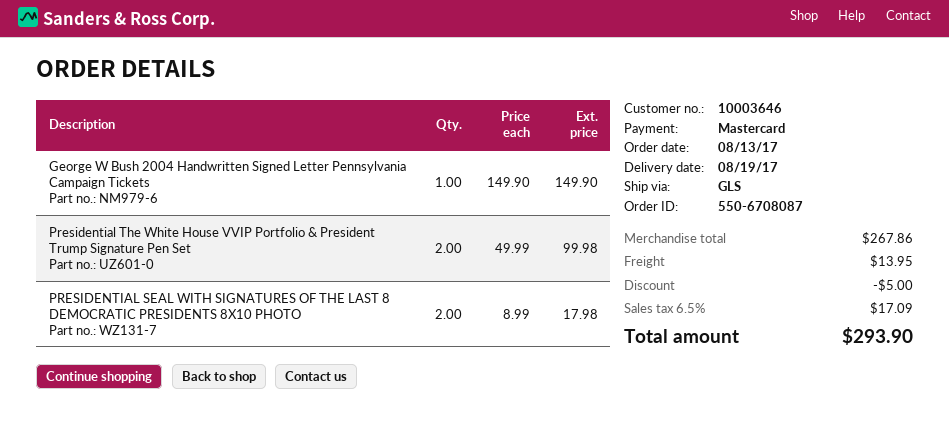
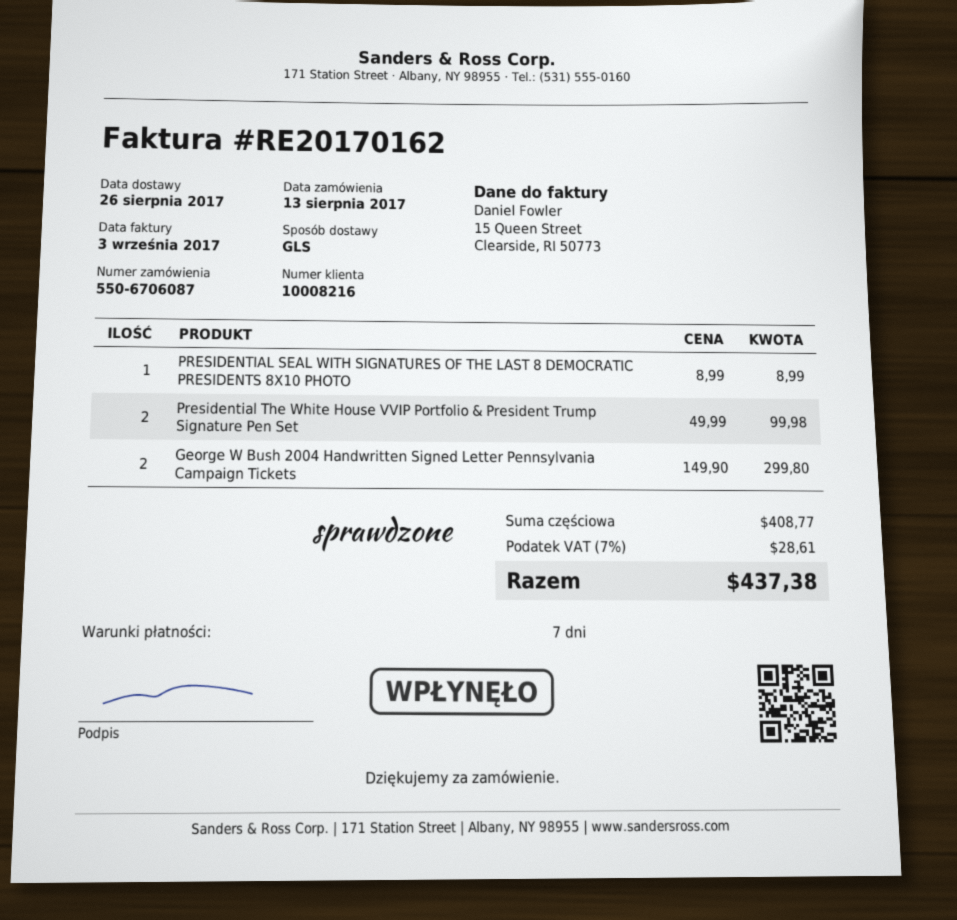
order number: 550-6708087 -> 550-6706087
delivery date: 2017-08-19 -> 2017-08-26
customer number: 10003646 -> 10008216
George W Bush 2004 Handwritten Signed Letter Pennsylvania Campaign Tickets: 1 x 149.90 = 149.90 -> 2 x 149.90 = 299.80
PRESIDENTIAL SEAL WITH SIGNATURES OF THE LAST 8 DEMOCRATIC PRESIDENTS 8X10 PHOTO: 2 x 8.99 = 17.98 -> 1 x 8.99 = 8.99
subtotal: 267.86 -> 408.77
discount: 5.00 -> none
shipping: 13.95 -> none
tax: 6.5% = 17.09 -> 7% = 28.61
total: 293.90 -> 437.38

